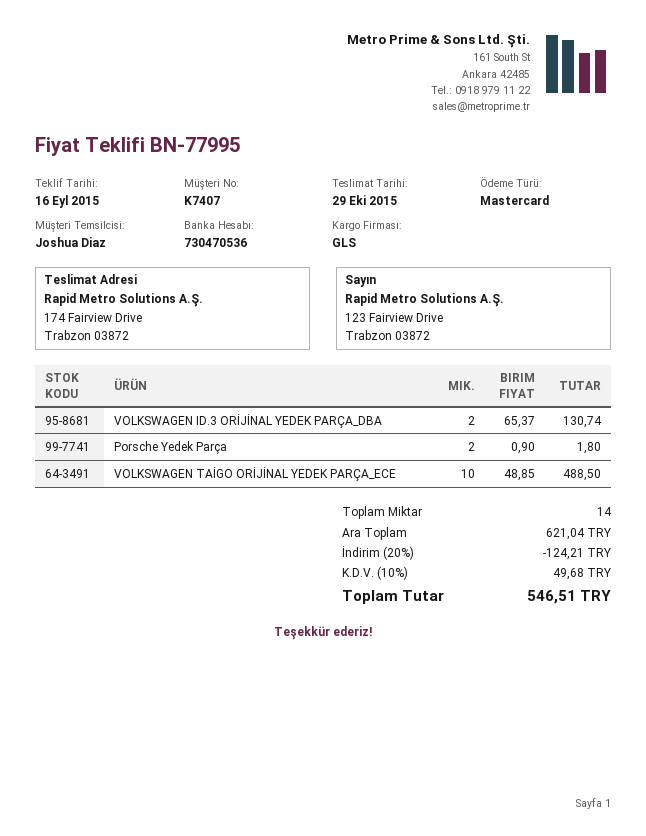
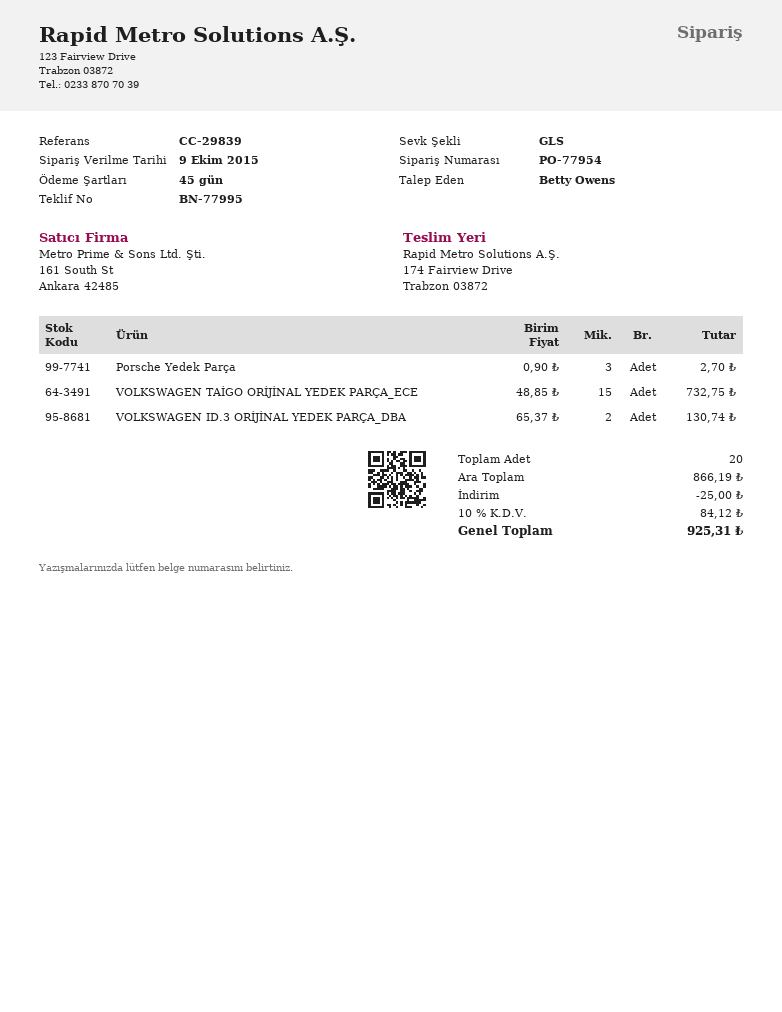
Porsche Yedek Parça: 2 x 0.90 = 1.80 -> 3 x 0.90 = 2.70
VOLKSWAGEN TAİGO ORİJİNAL YEDEK PARÇA_ECE: 10 x 48.85 = 488.50 -> 15 x 48.85 = 732.75
total quantity: 14 -> 20
subtotal: 621.04 -> 866.19
discount: 124.21 -> 25.00
tax: 10% = 49.68 -> 10% = 84.12
total: 546.51 -> 925.31

